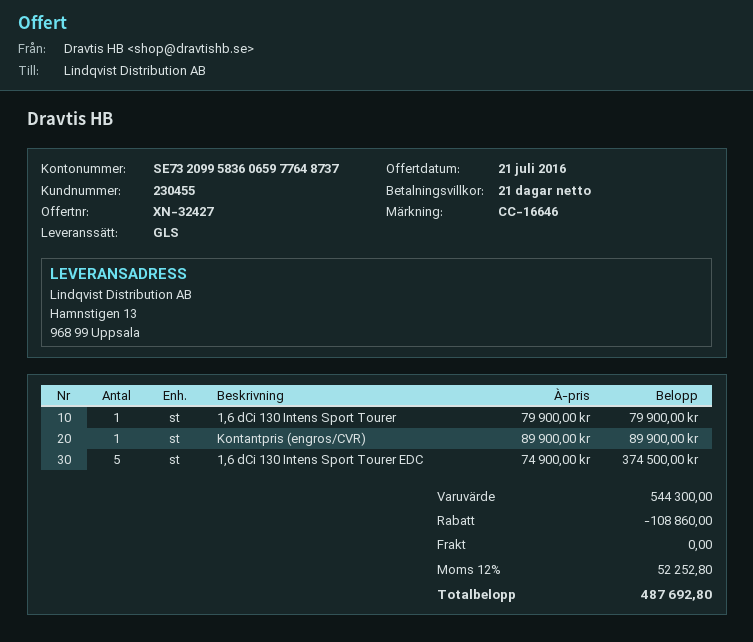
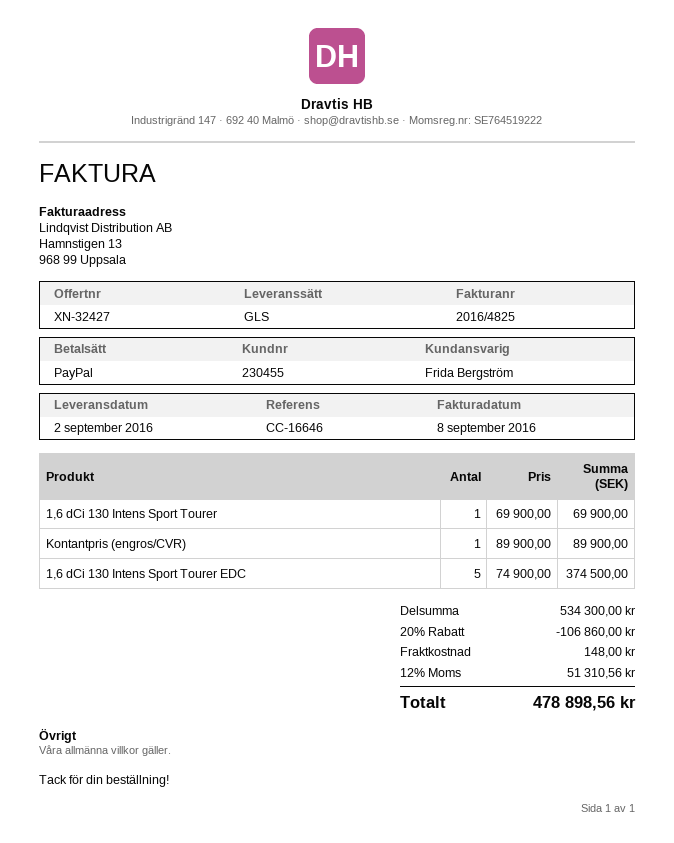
1,6 dCi 130 Intens Sport Tourer: 1 x 79900.00 = 79900.00 -> 1 x 69900.00 = 69900.00
subtotal: 544300.00 -> 534300.00
discount: 108860.00 -> 106860.00
shipping: 0.00 -> 148.00
tax: 12% = 52252.80 -> 12% = 51310.56
total: 487692.80 -> 478898.56

